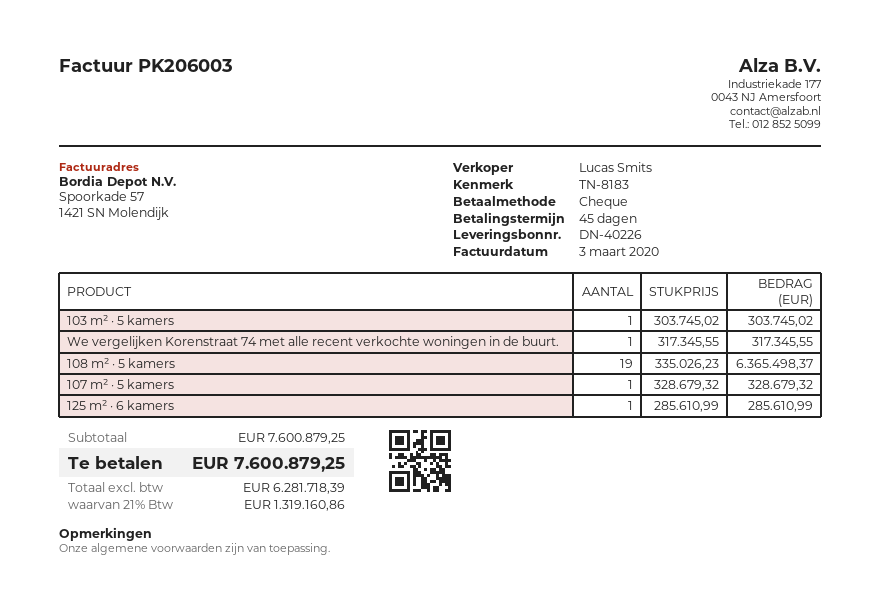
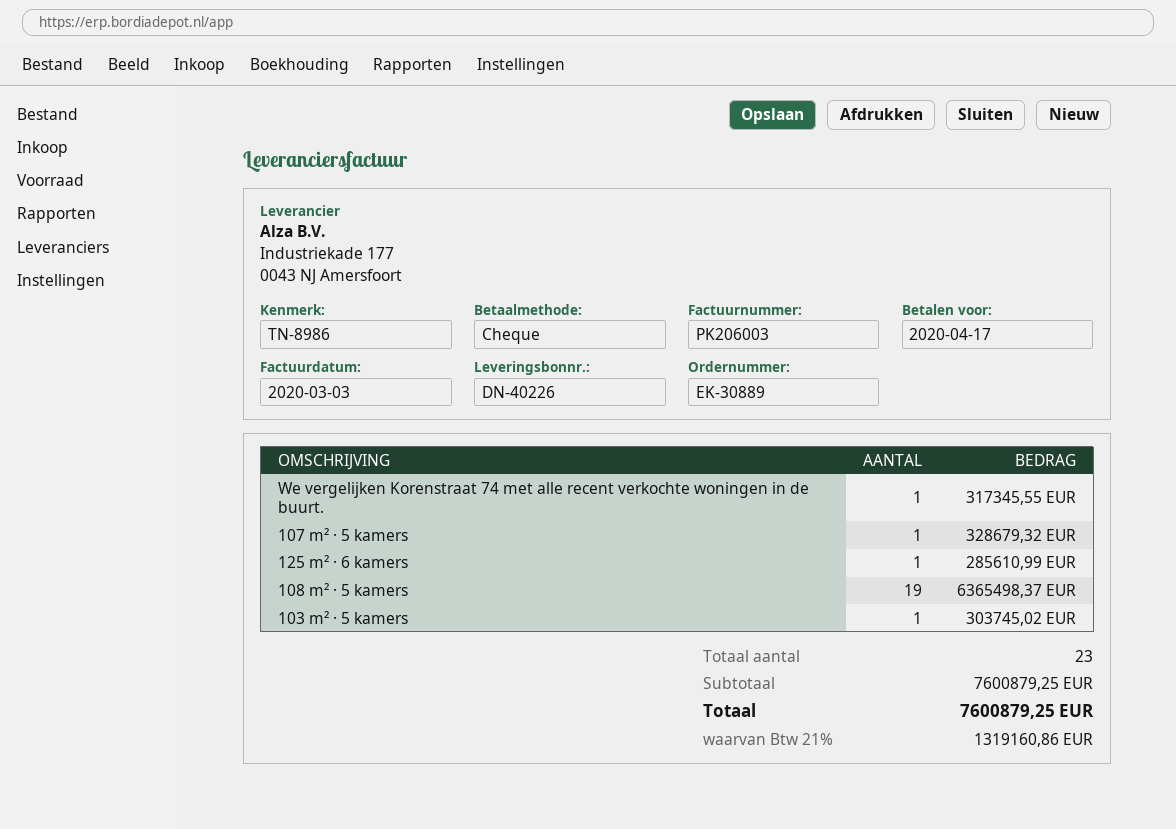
reference: TN-8183 -> TN-8986

